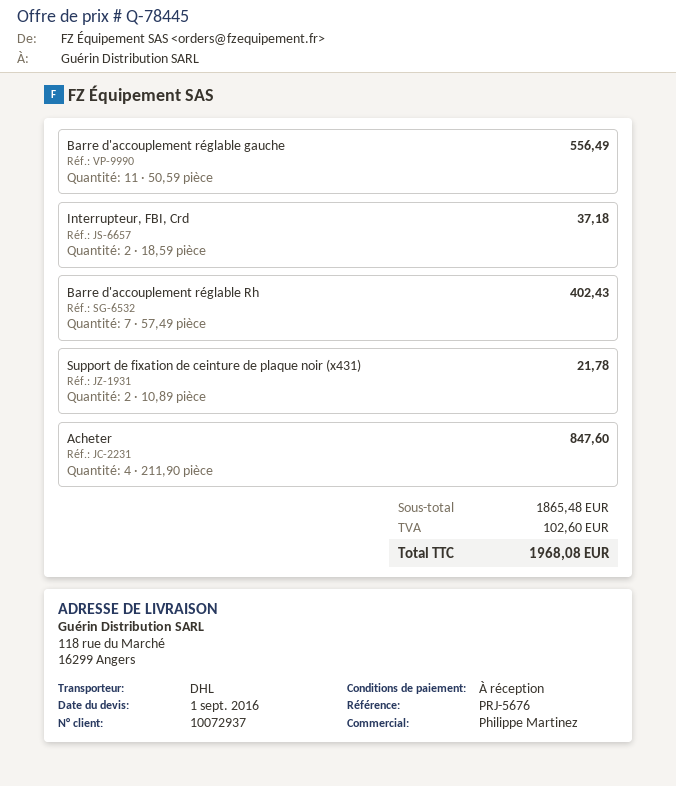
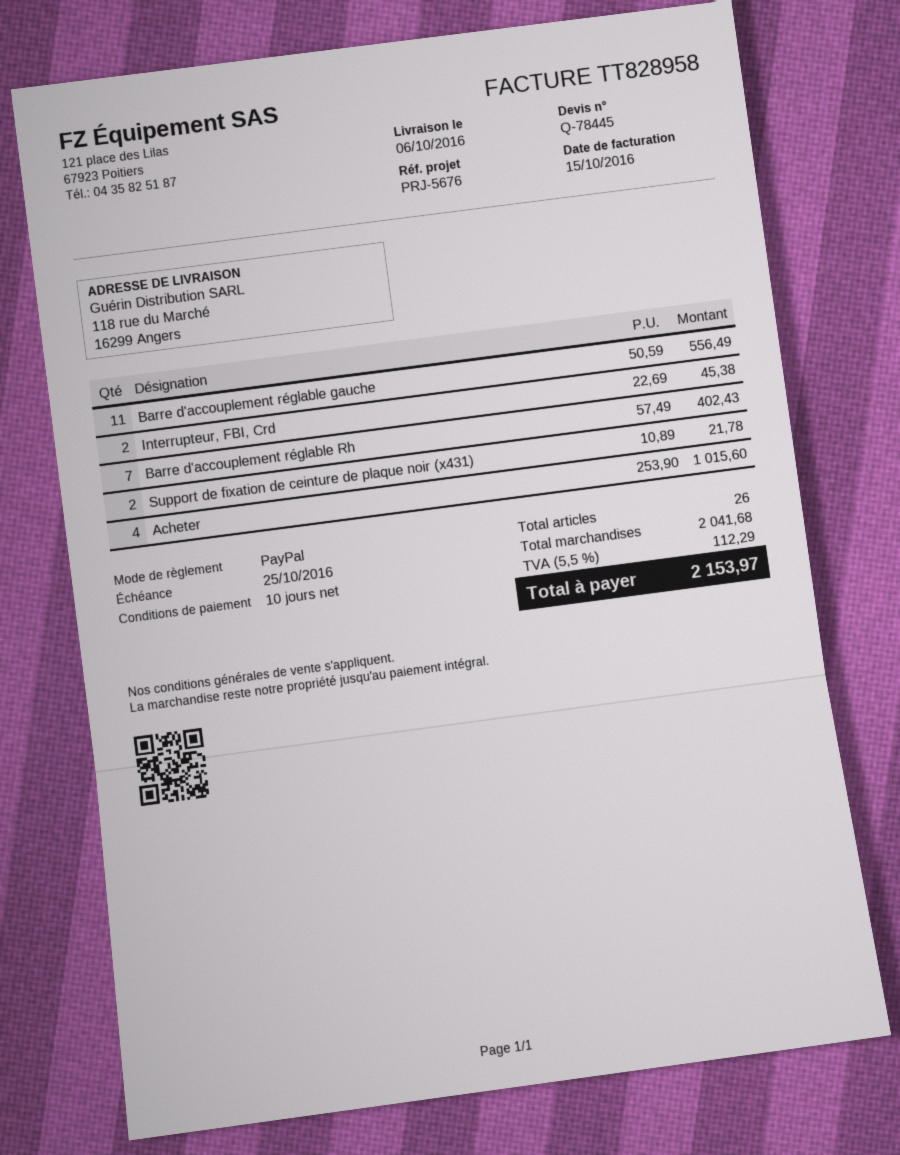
payment terms: on receipt -> 10 days
Interrupteur, FBI, Crd: 2 x 18.59 = 37.18 -> 2 x 22.69 = 45.38
Acheter: 4 x 211.90 = 847.60 -> 4 x 253.90 = 1015.60
subtotal: 1865.48 -> 2041.68
tax: 102.60 -> 112.29
total: 1968.08 -> 2153.97

